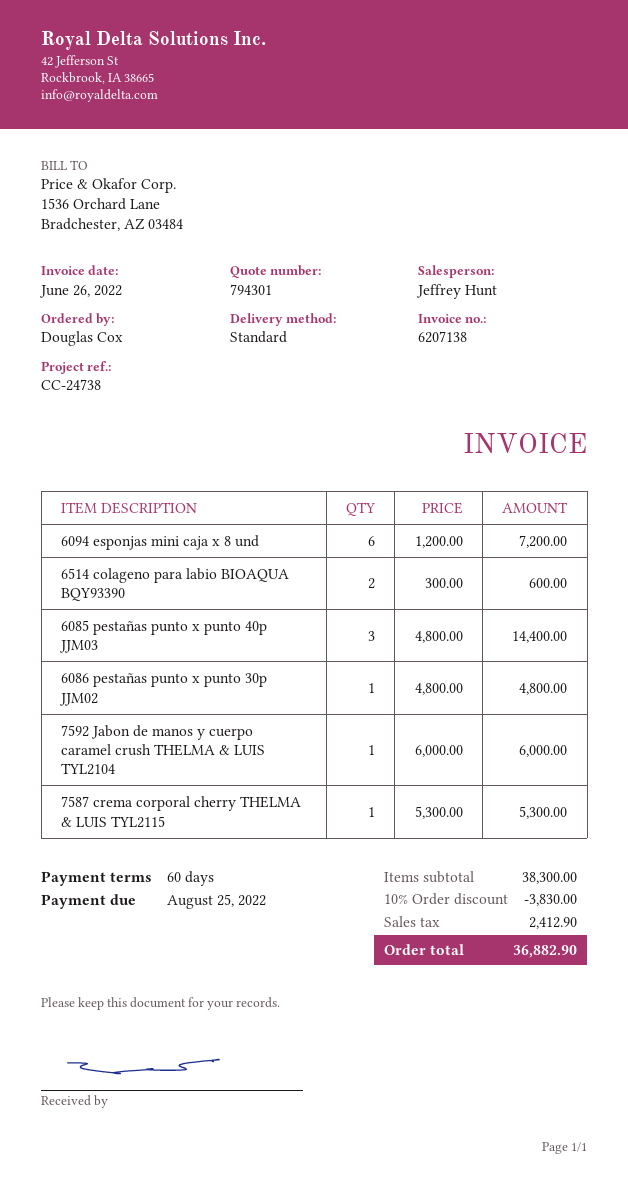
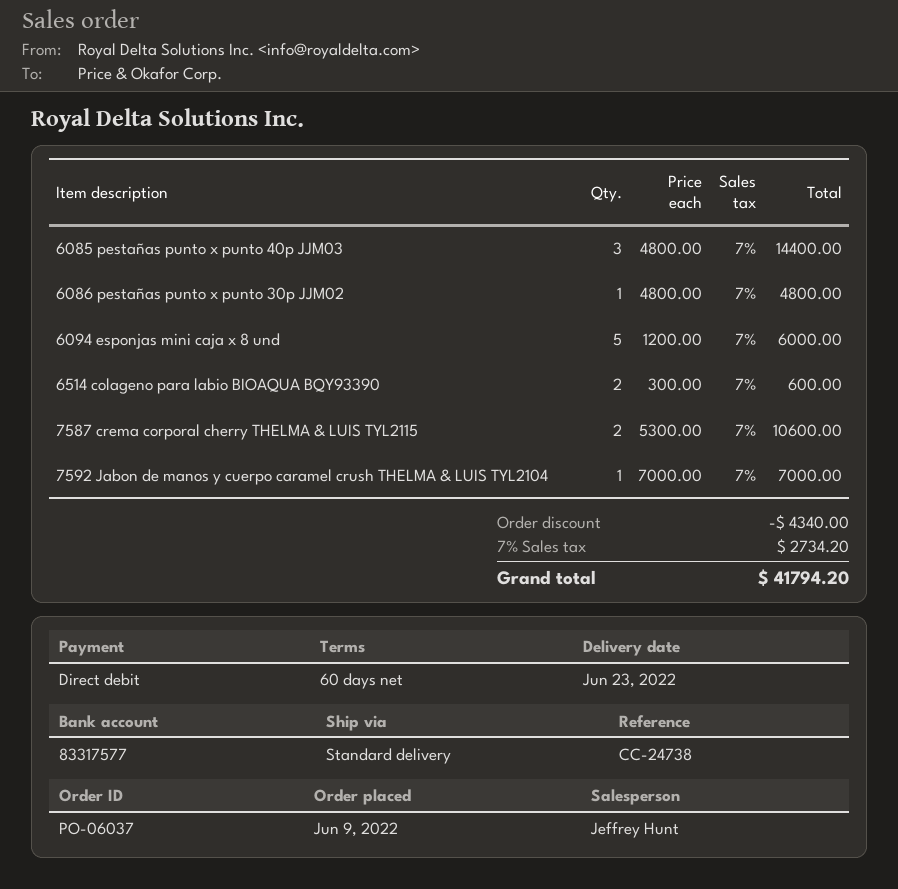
6094 esponjas mini caja x 8 und: 6 x 1200.00 = 7200.00 -> 5 x 1200.00 = 6000.00
7592 Jabon de manos y cuerpo caramel crush THELMA & LUIS TYL2104: 1 x 6000.00 = 6000.00 -> 1 x 7000.00 = 7000.00
7587 crema corporal cherry THELMA & LUIS TYL2115: 1 x 5300.00 = 5300.00 -> 2 x 5300.00 = 10600.00
discount: 3830.00 -> 4340.00
tax: 2412.90 -> 2734.20
total: 36882.90 -> 41794.20

